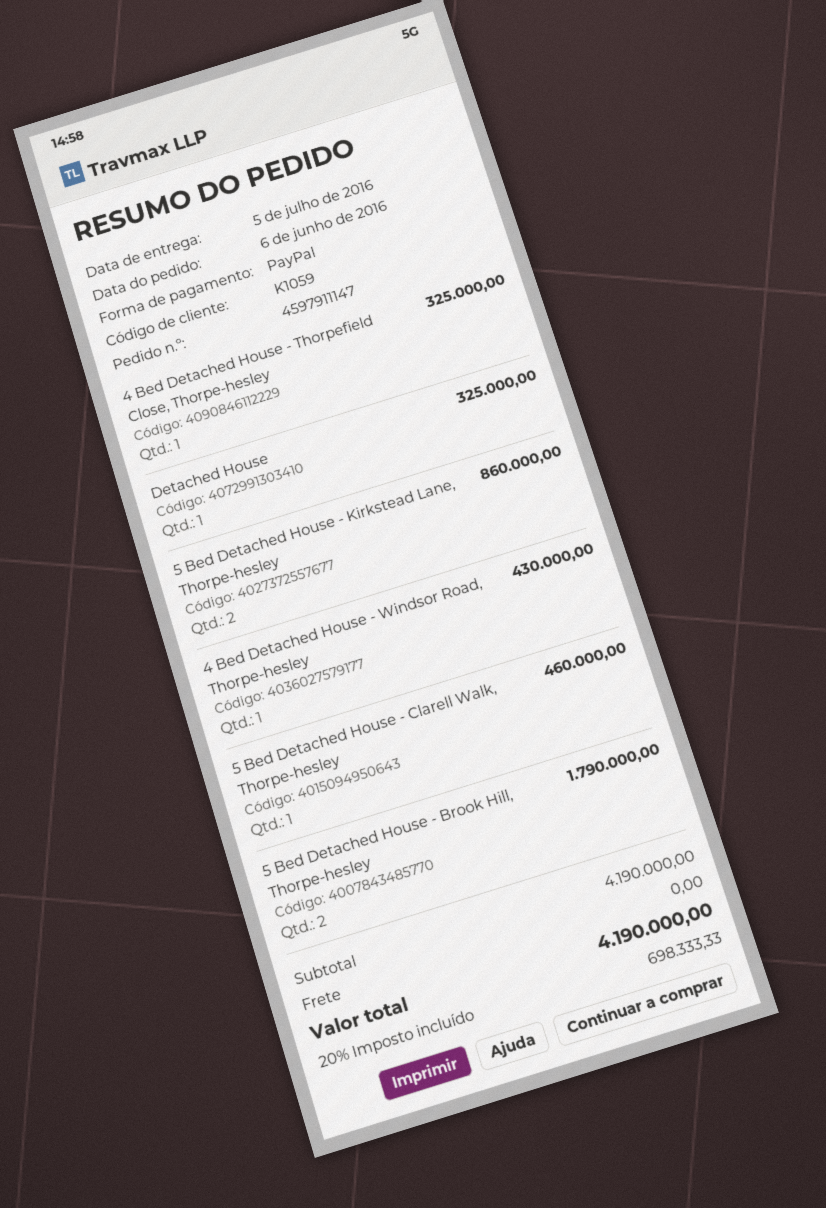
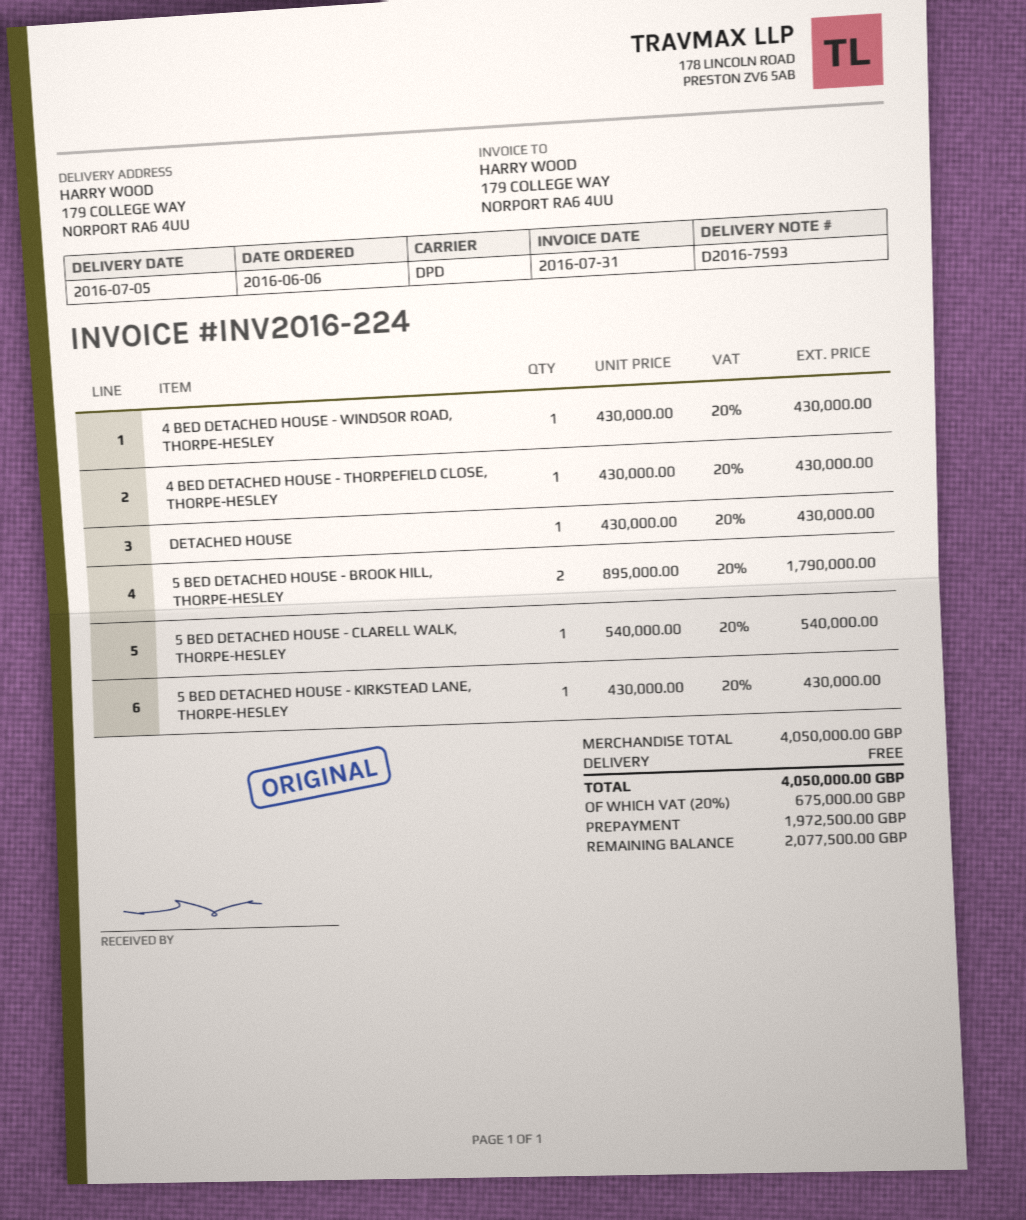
4 Bed Detached House - Thorpefield Close, Thorpe-hesley: 1 for 325000.00 -> 1 for 430000.00
Detached House: 1 for 325000.00 -> 1 for 430000.00
5 Bed Detached House - Kirkstead Lane, Thorpe-hesley: 2 for 860000.00 -> 1 for 430000.00
5 Bed Detached House - Clarell Walk, Thorpe-hesley: 1 for 460000.00 -> 1 for 540000.00
subtotal: 4190000.00 -> 4050000.00
tax: 20% = 698333.33 -> 20% = 675000.00
total: 4190000.00 -> 4050000.00

